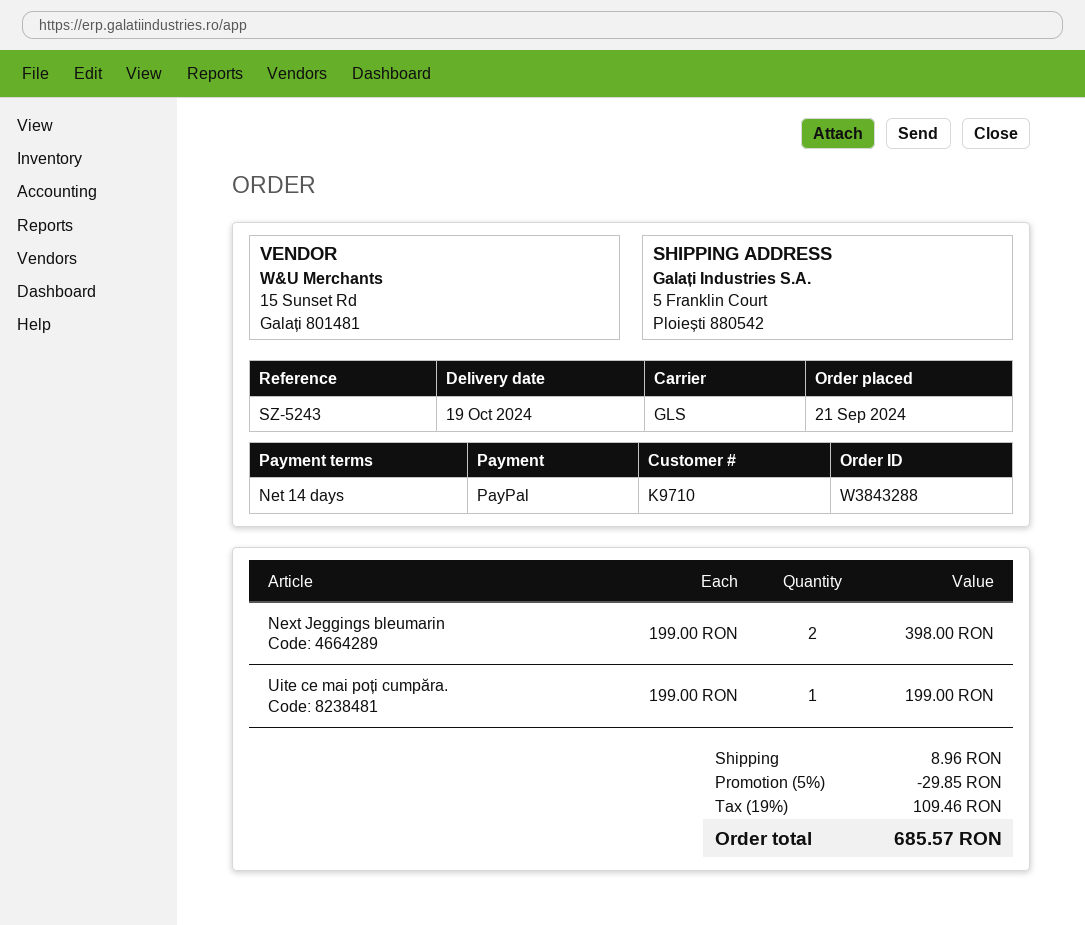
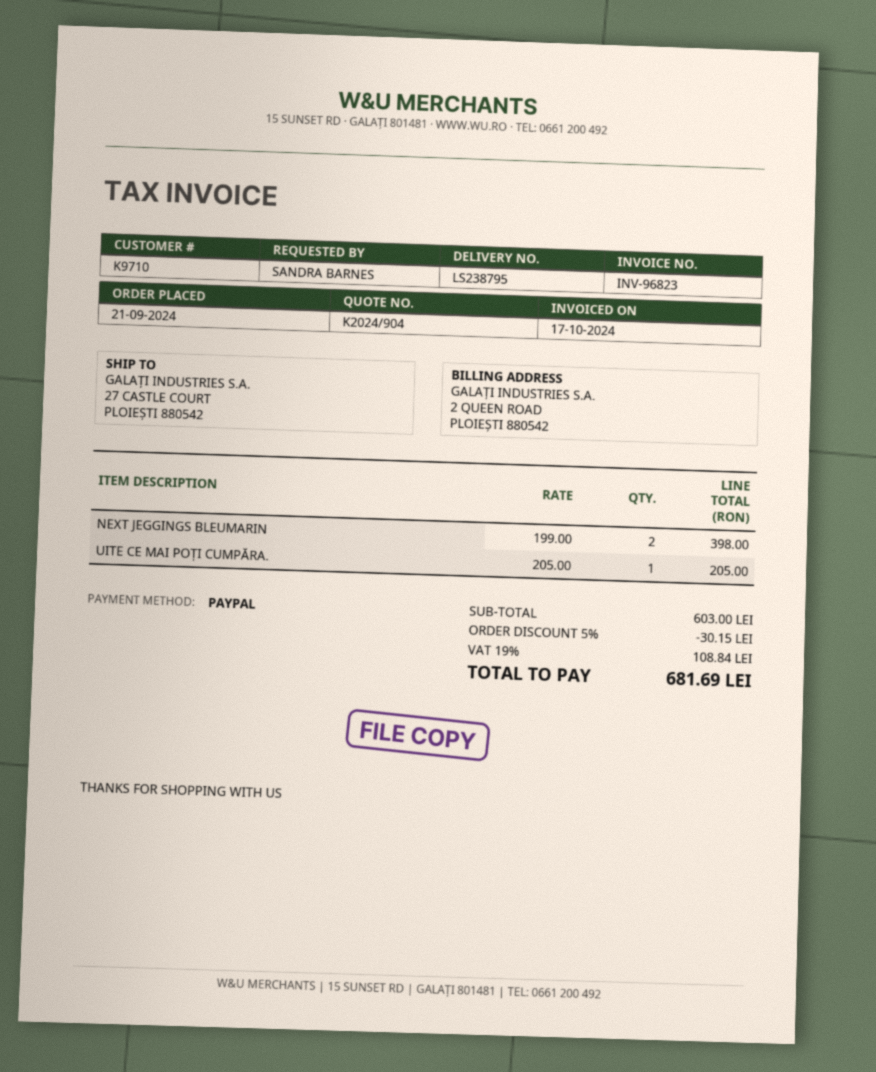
ship to: 5 Franklin Court, Ploiești 880542 -> 27 CASTLE COURT, PLOIEȘTI 880542
Uite ce mai poți cumpăra.: 1 x 199.00 = 199.00 -> 1 x 205.00 = 205.00
discount: 5% = 29.85 -> 5% = 30.15
shipping: 8.96 -> none
tax: 19% = 109.46 -> 19% = 108.84
total: 685.57 -> 681.69

